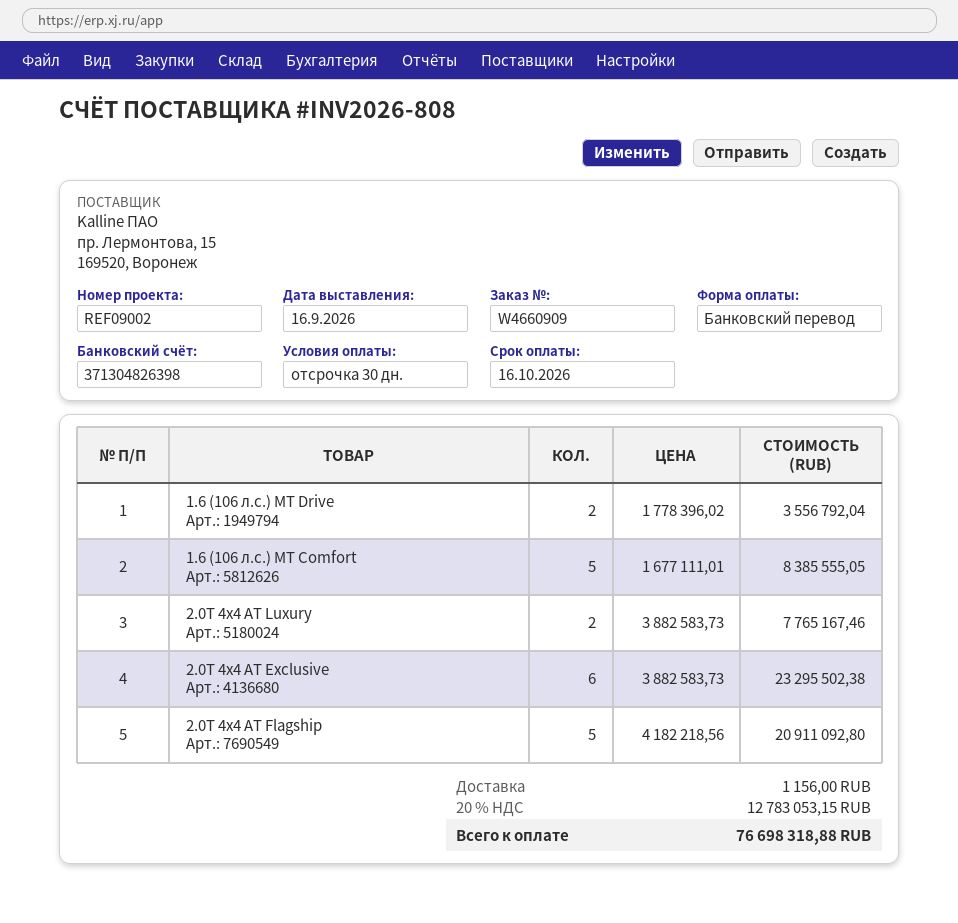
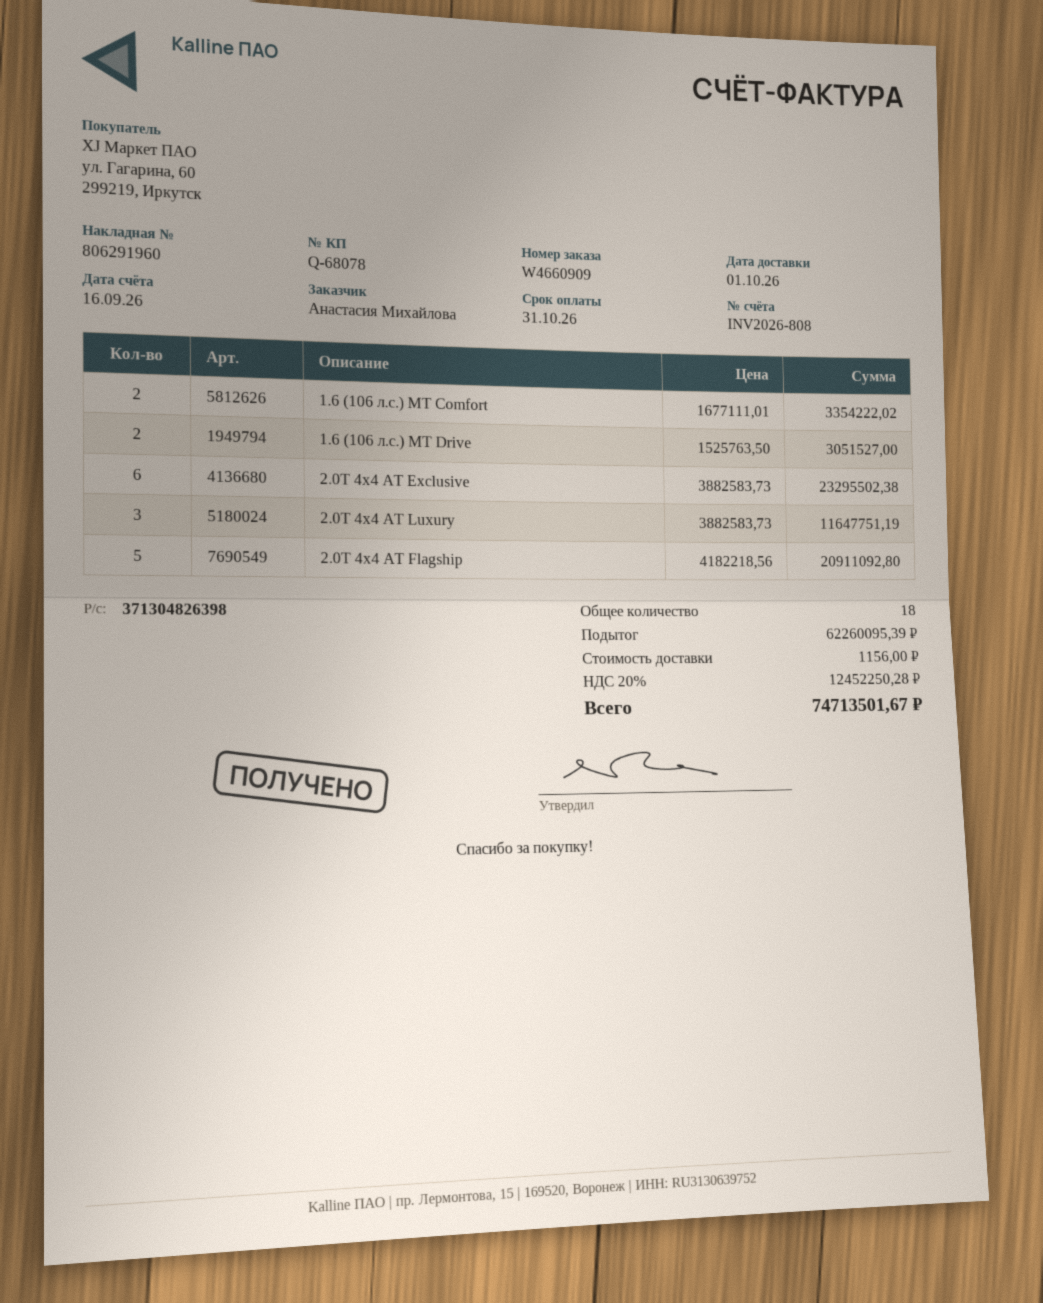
due date: 2026-10-16 -> 2026-10-31
1.6 (106 л.с.) MT Drive: 2 x 1778396.02 = 3556792.04 -> 2 x 1525763.50 = 3051527.00
1.6 (106 л.с.) MT Comfort: 5 x 1677111.01 = 8385555.05 -> 2 x 1677111.01 = 3354222.02
2.0T 4x4 AT Luxury: 2 x 3882583.73 = 7765167.46 -> 3 x 3882583.73 = 11647751.19
tax: 20% = 12783053.15 -> 20% = 12452250.28
total: 76698318.88 -> 74713501.67

